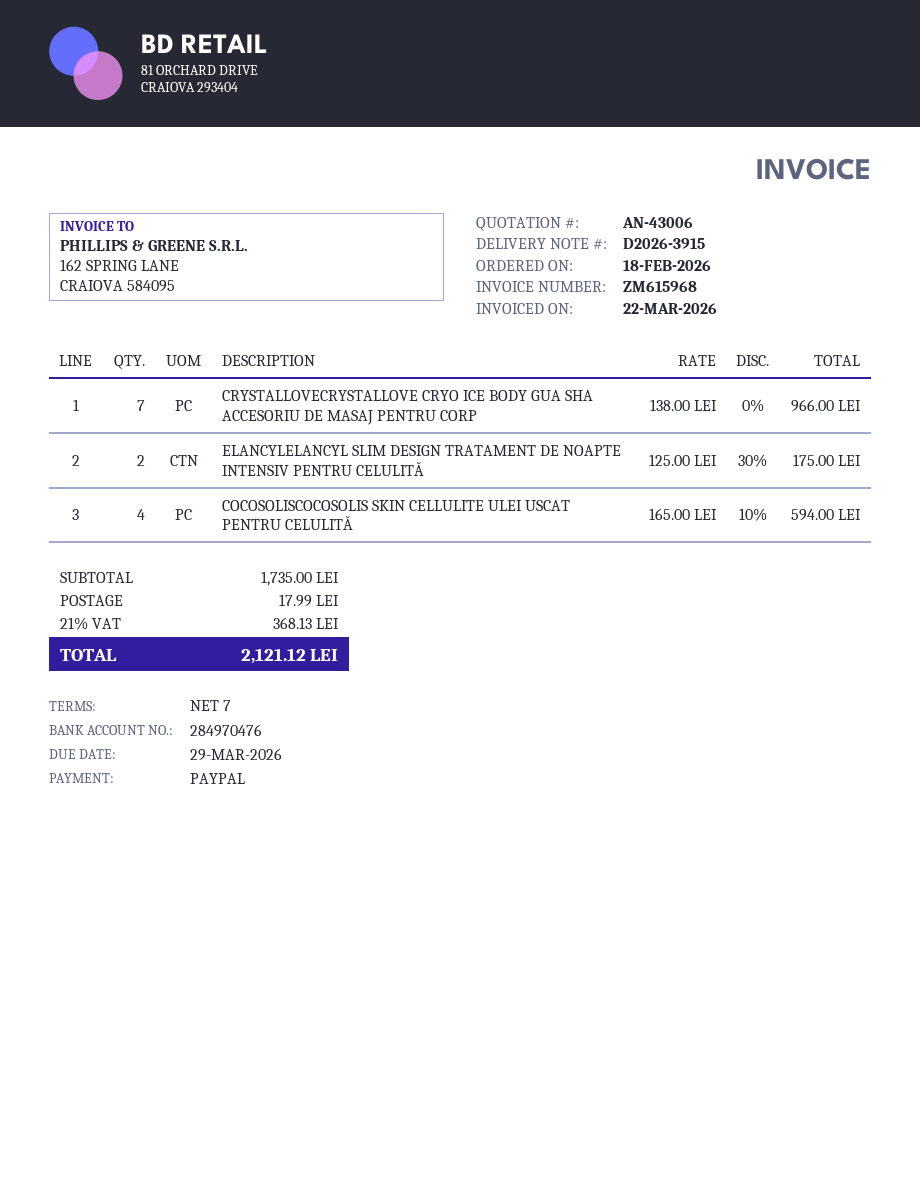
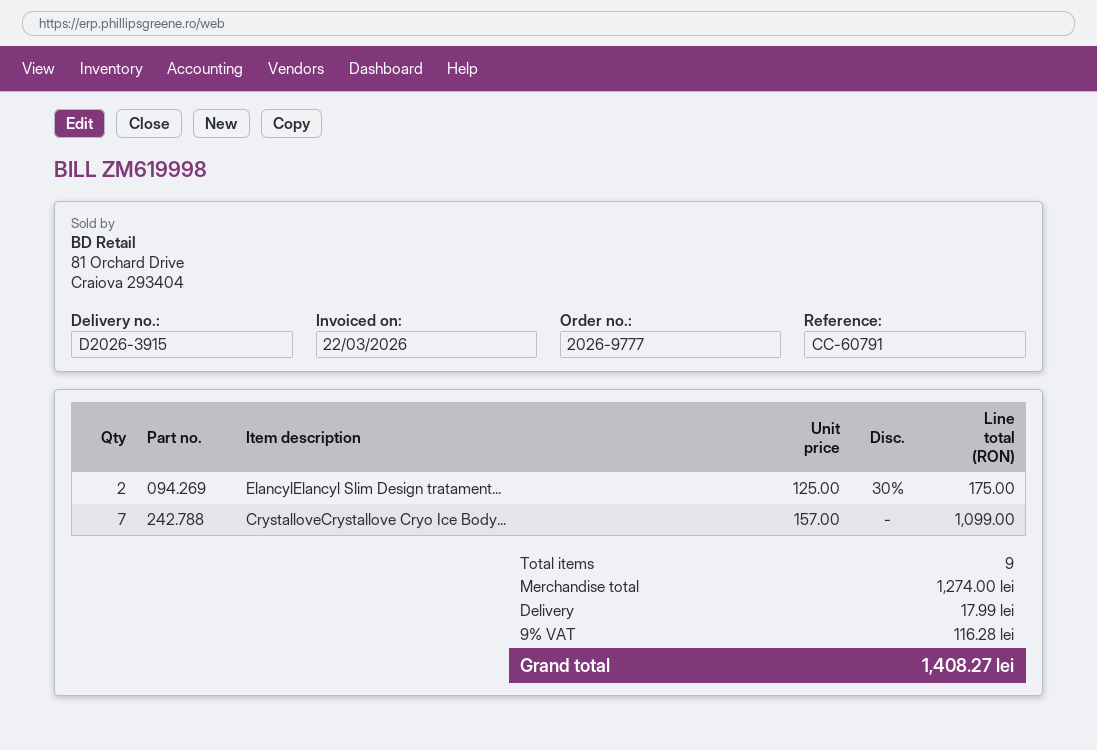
invoice number: ZM615968 -> ZM619998
CRYSTALLOVECRYSTALLOVE CRYO ICE BODY GUA SHA ACCESORIU DE MASAJ PENTRU CORP: 7 x 138.00 = 966.00 -> 7 x 157.00 = 1099.00
COCOSOLISCOCOSOLIS SKIN CELLULITE ULEI USCAT PENTRU CELULITĂ: 4 x 165.00 - 10% = 594.00 -> none
subtotal: 1735.00 -> 1274.00
tax: 21% = 368.13 -> 9% = 116.28
total: 2121.12 -> 1408.27

